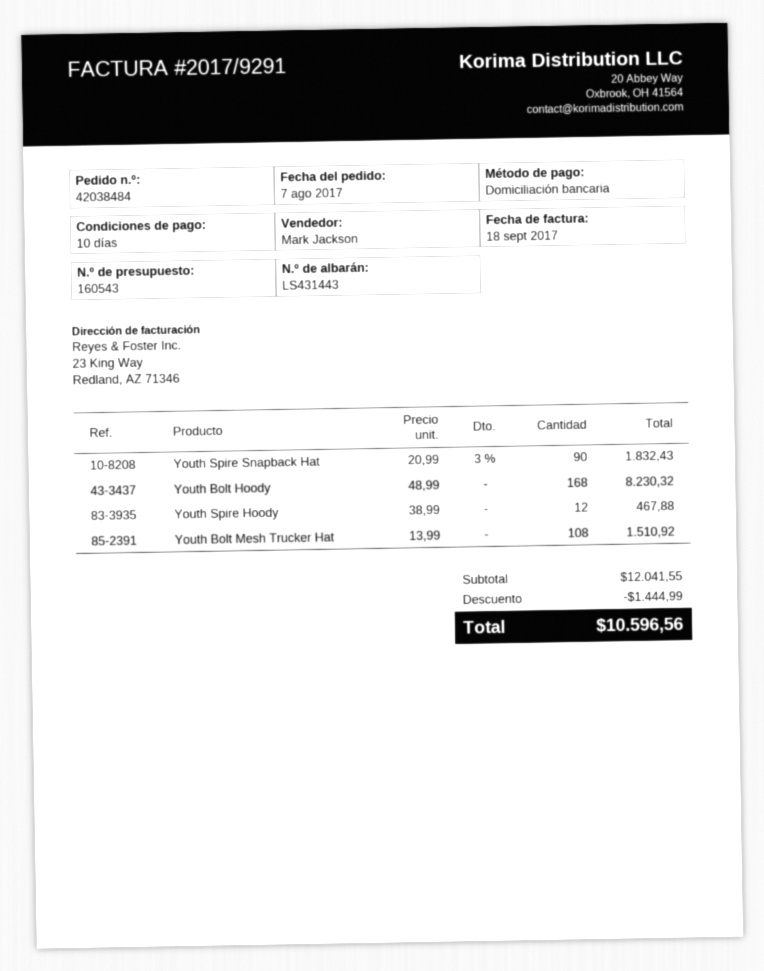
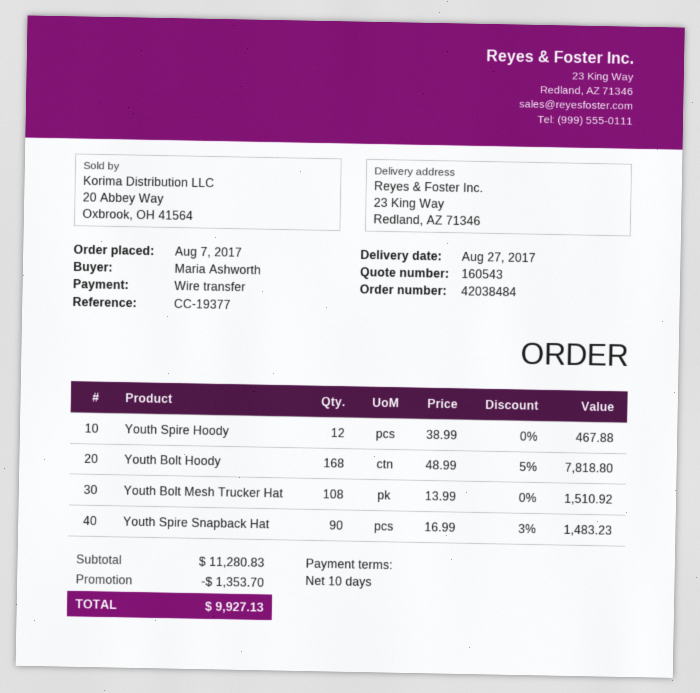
payment method: direct debit -> bank transfer
Youth Spire Snapback Hat: 90 x 20.99 - 3% = 1832.43 -> 90 x 16.99 - 3% = 1483.23
Youth Bolt Hoody: 168 x 48.99 = 8230.32 -> 168 x 48.99 - 5% = 7818.80
subtotal: 12041.55 -> 11280.83
discount: 1444.99 -> 1353.70
total: 10596.56 -> 9927.13

